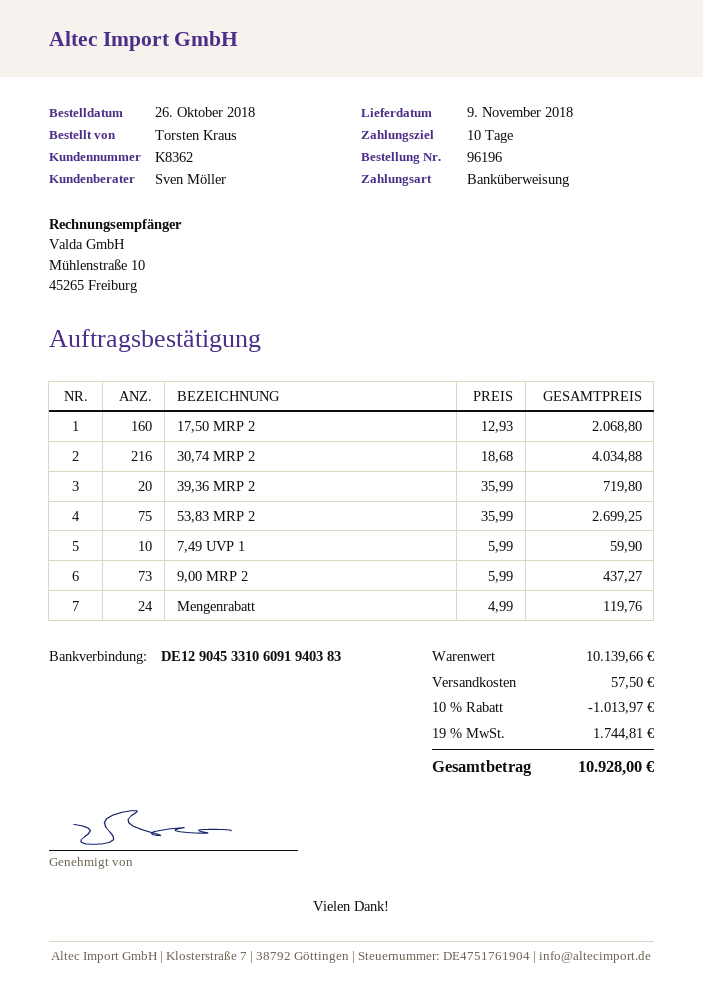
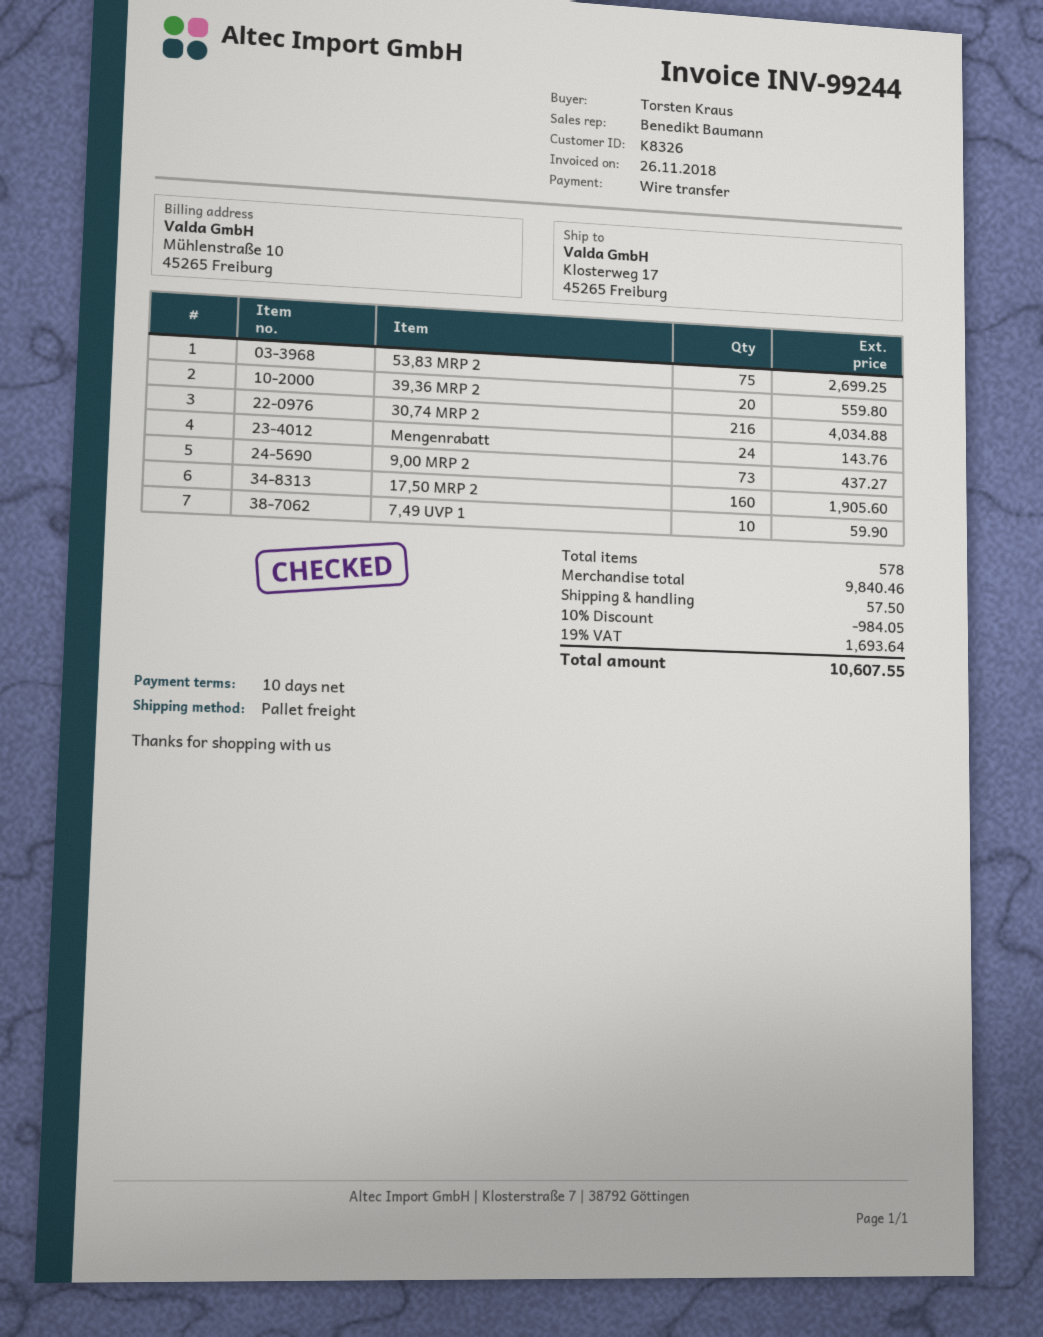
customer number: K8362 -> K8326
sales rep: Sven Möller -> Benedikt Baumann
17,50 MRP 2: 160 for 2068.80 -> 160 for 1905.60
39,36 MRP 2: 20 for 719.80 -> 20 for 559.80
Mengenrabatt: 24 for 119.76 -> 24 for 143.76
subtotal: 10139.66 -> 9840.46
discount: 10% = 1013.97 -> 10% = 984.05
tax: 19% = 1744.81 -> 19% = 1693.64
total: 10928.00 -> 10607.55

